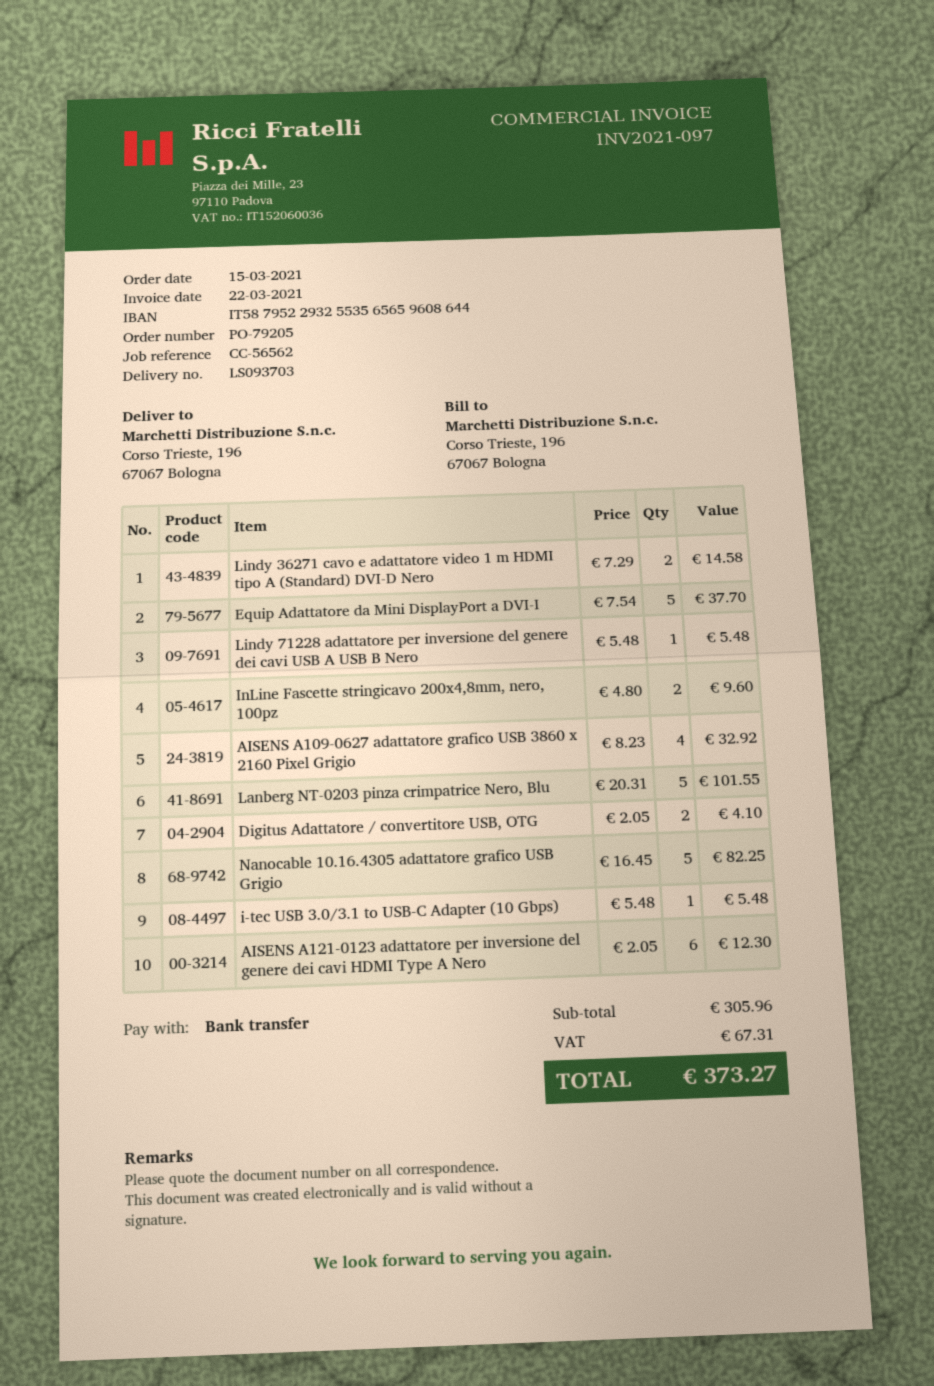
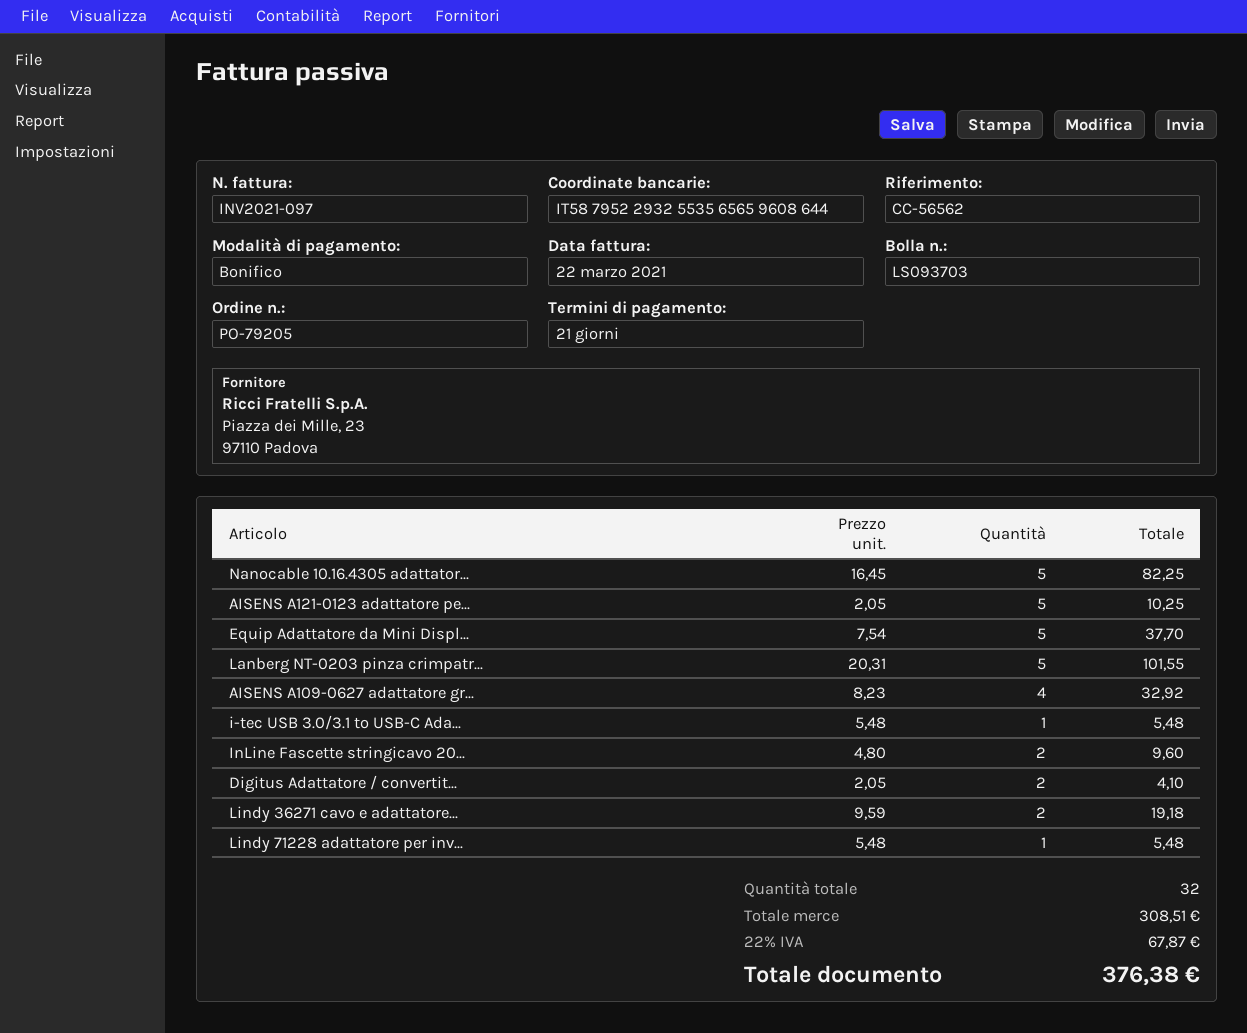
Lindy 36271 cavo e adattatore video 1 m HDMI tipo A (Standard) DVI-D Nero: 2 x 7.29 = 14.58 -> 2 x 9.59 = 19.18
AISENS A121-0123 adattatore per inversione del genere dei cavi HDMI Type A Nero: 6 x 2.05 = 12.30 -> 5 x 2.05 = 10.25
subtotal: 305.96 -> 308.51
tax: 67.31 -> 67.87
total: 373.27 -> 376.38

